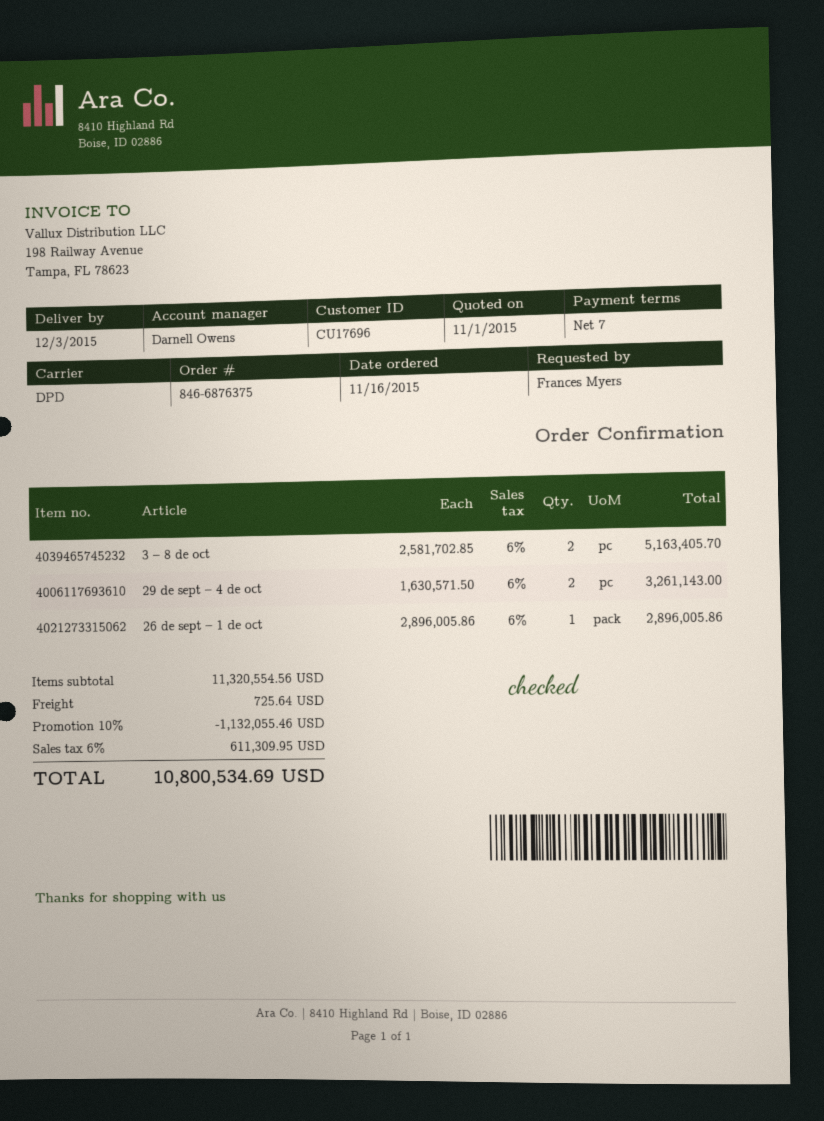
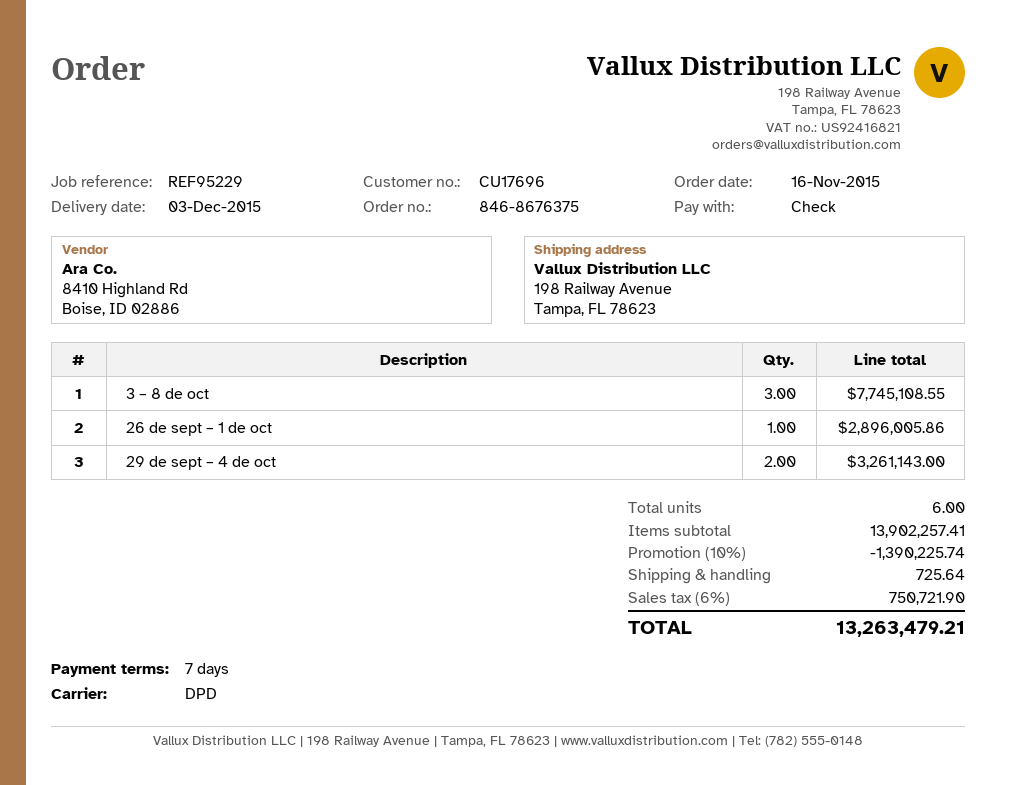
order number: 846-6876375 -> 846-8676375
3 – 8 de oct: 2 for 5163405.70 -> 3 for 7745108.55
subtotal: 11320554.56 -> 13902257.41
discount: 10% = 1132055.46 -> 10% = 1390225.74
tax: 6% = 611309.95 -> 6% = 750721.90
total: 10800534.69 -> 13263479.21

